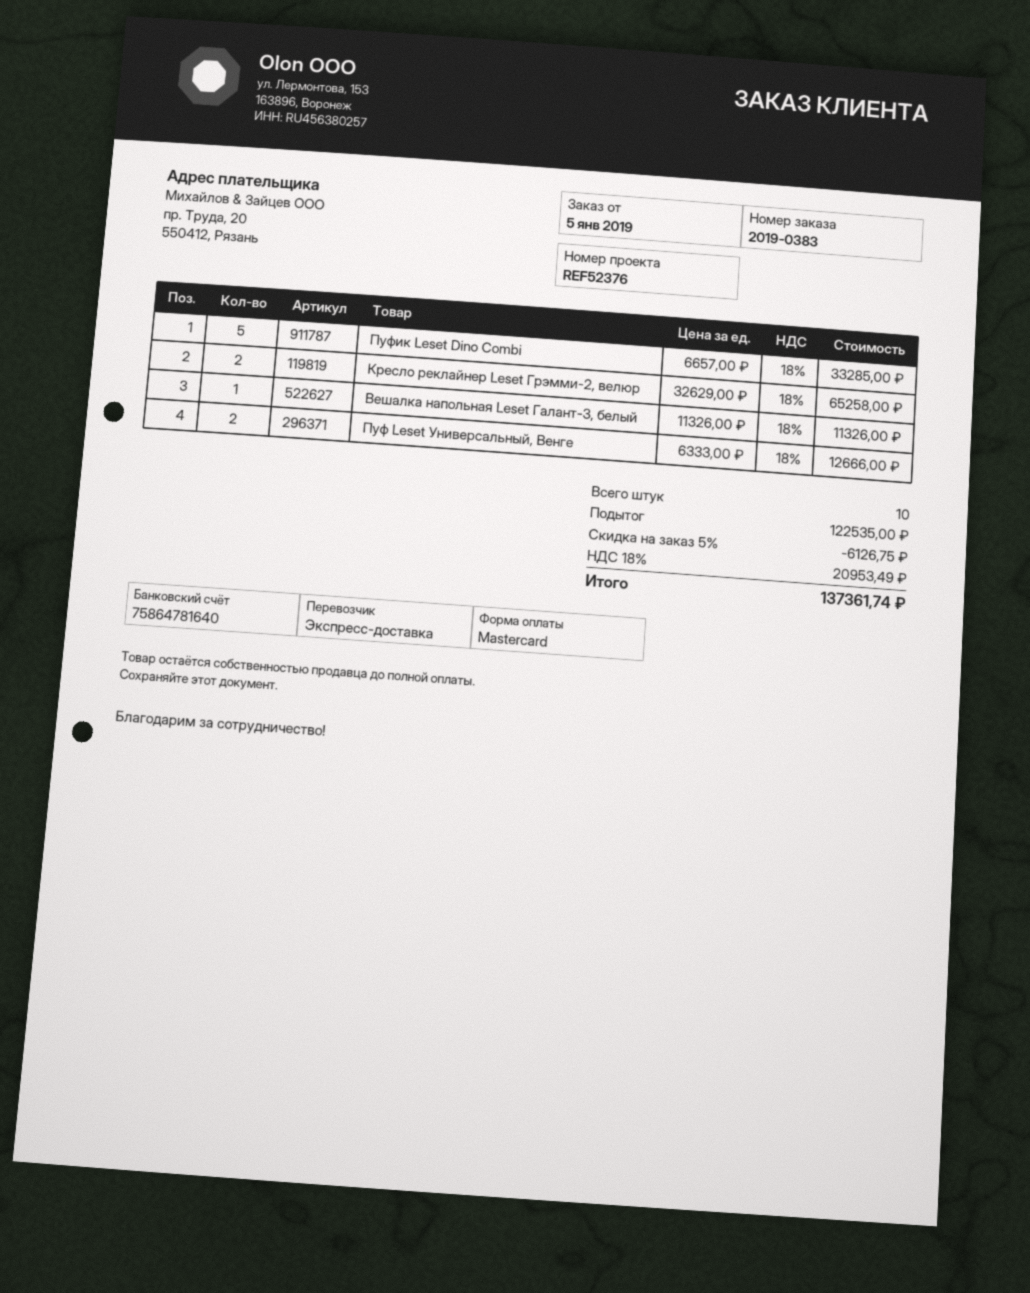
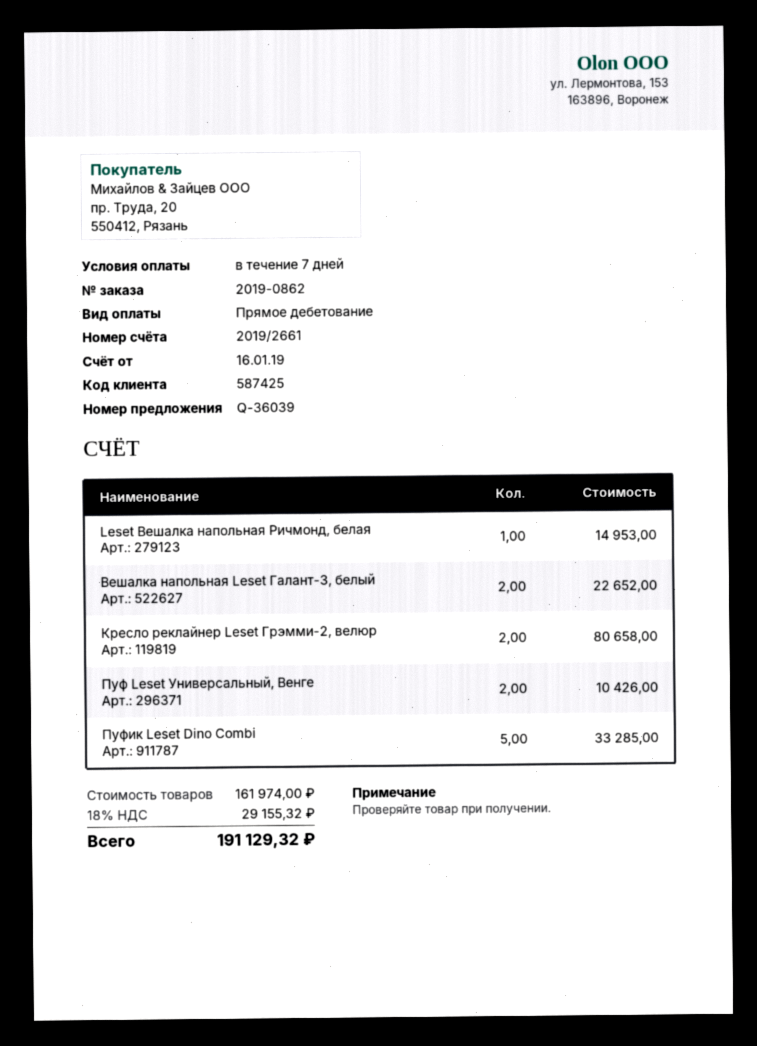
order number: 2019-0383 -> 2019-0862
payment method: Mastercard -> direct debit
Кресло реклайнер Leset Грэмми-2, велюр: 2 for 65258.00 -> 2 for 80658.00
Вешалка напольная Leset Галант-3, белый: 1 for 11326.00 -> 2 for 22652.00
Пуф Leset Универсальный, Венге: 2 for 12666.00 -> 2 for 10426.00
Leset Вешалка напольная Ричмонд, белая: none -> 1 for 14953.00
subtotal: 122535.00 -> 161974.00
discount: 5% = 6126.75 -> none
tax: 18% = 20953.49 -> 18% = 29155.32
total: 137361.74 -> 191129.32

